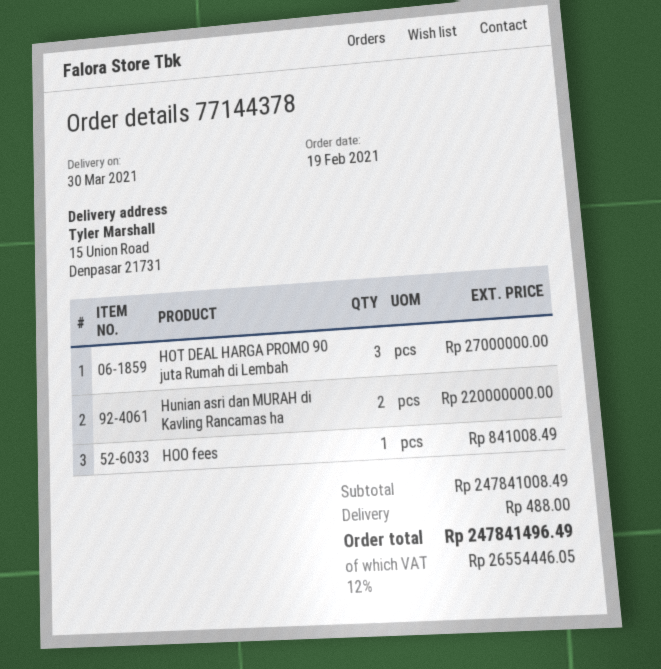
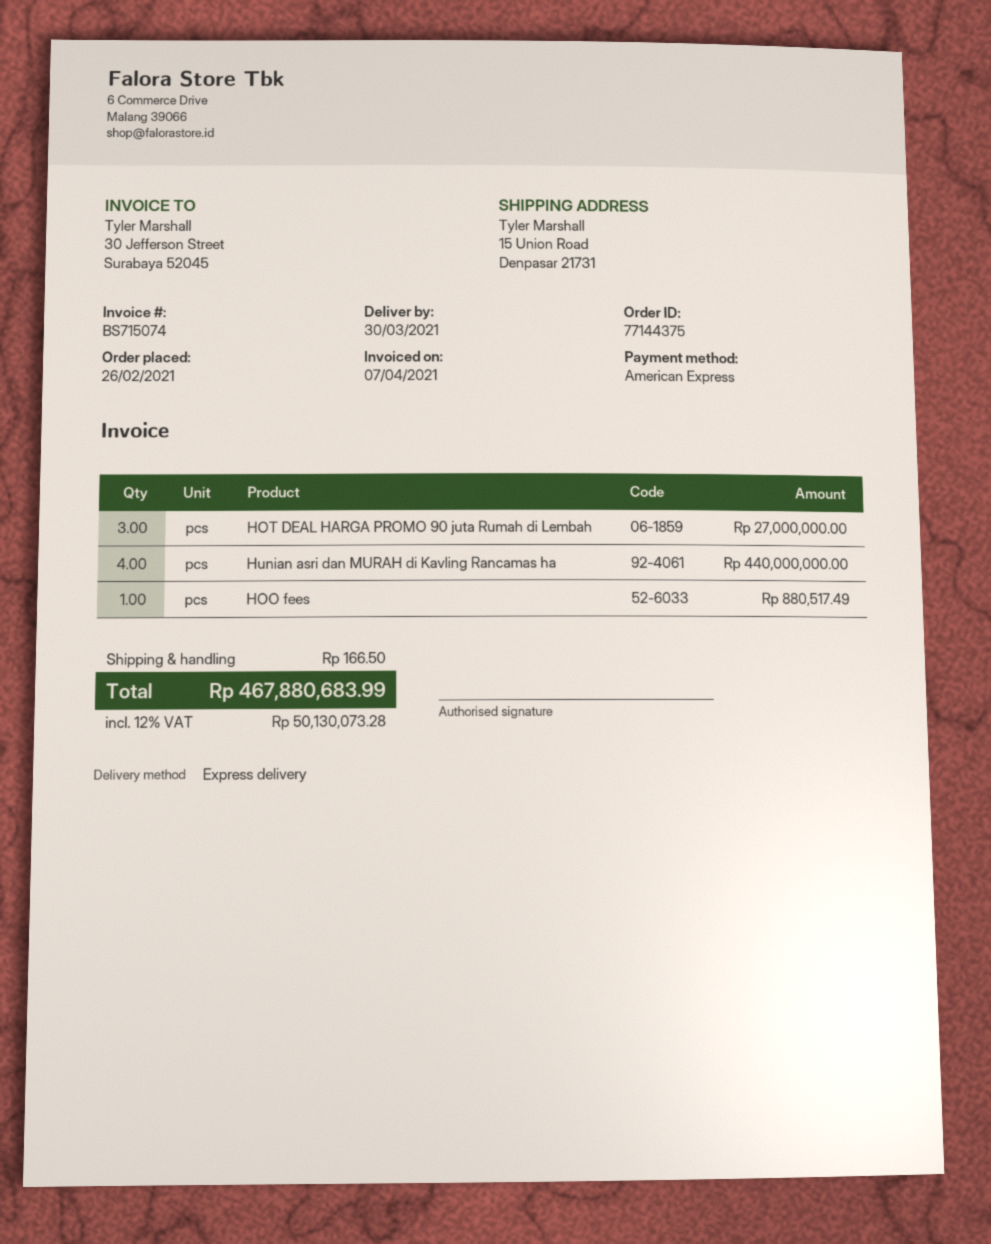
order number: 77144378 -> 77144375
order date: 2021-02-19 -> 2021-02-26
Hunian asri dan MURAH di Kavling Rancamas ha: 2 for 220000000.00 -> 4 for 440000000.00
HOO fees: 1 for 841008.49 -> 1 for 880517.49
shipping: 488.00 -> 166.50
tax: 12% = 26554446.05 -> 12% = 50130073.28
total: 247841496.49 -> 467880683.99

